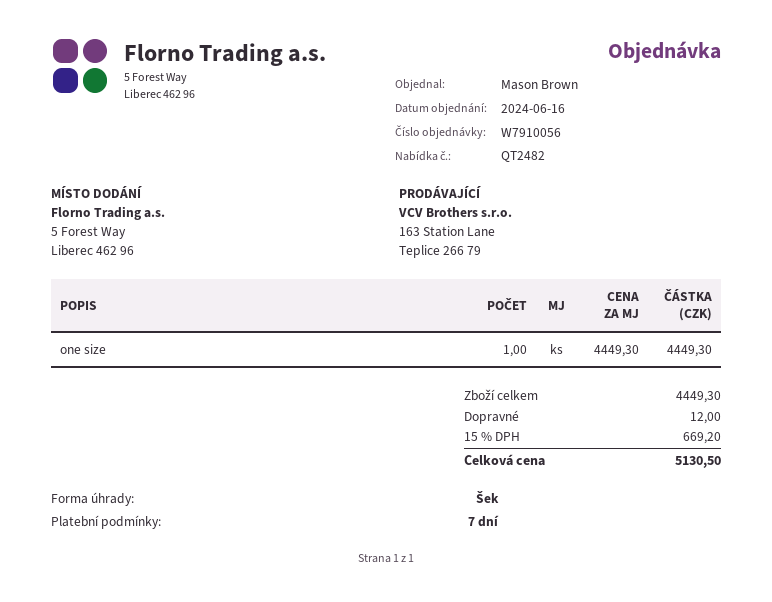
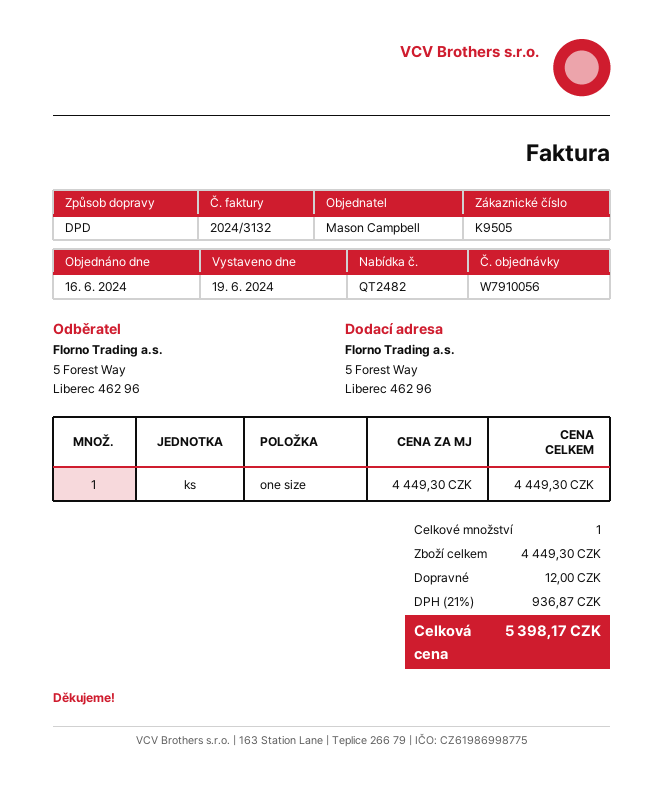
ordered by: Mason Brown -> Mason Campbell
tax: 15% = 669.20 -> 21% = 936.87
total: 5130.50 -> 5398.17

